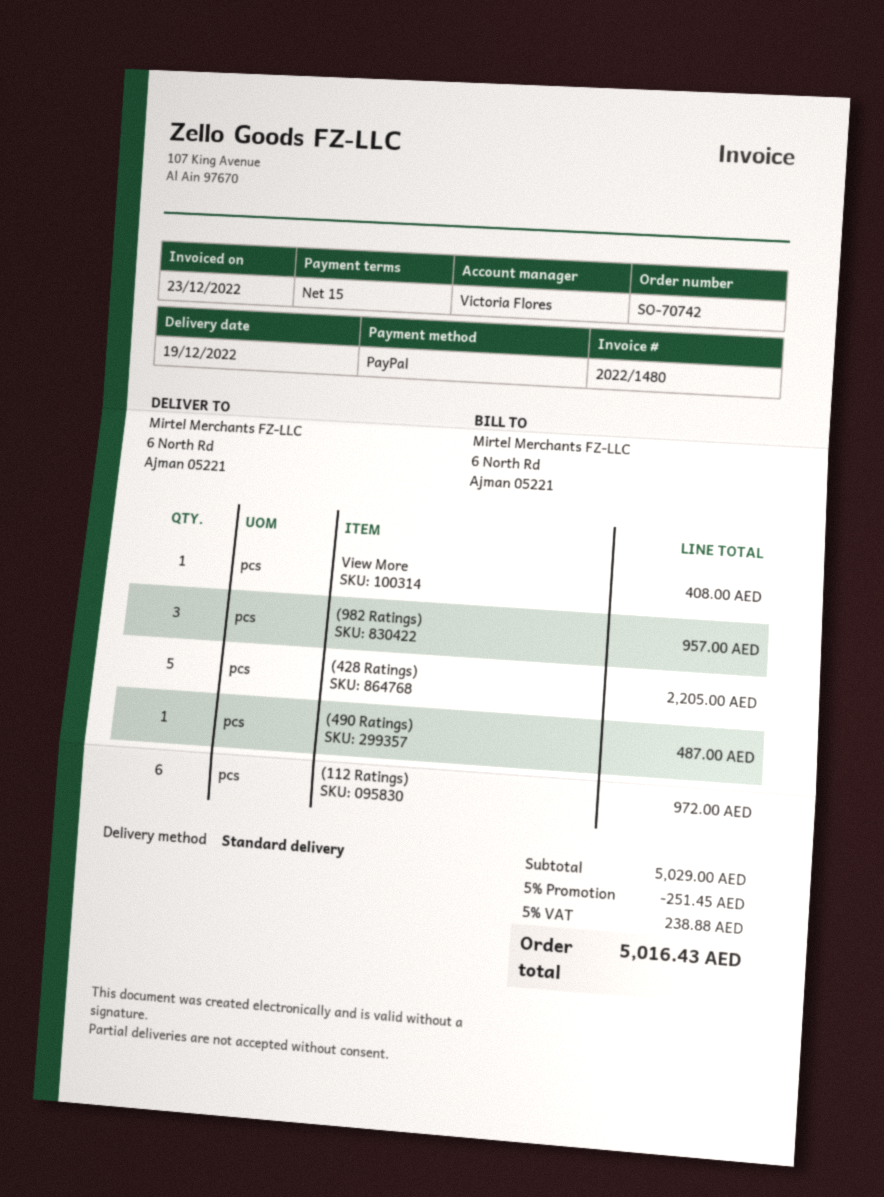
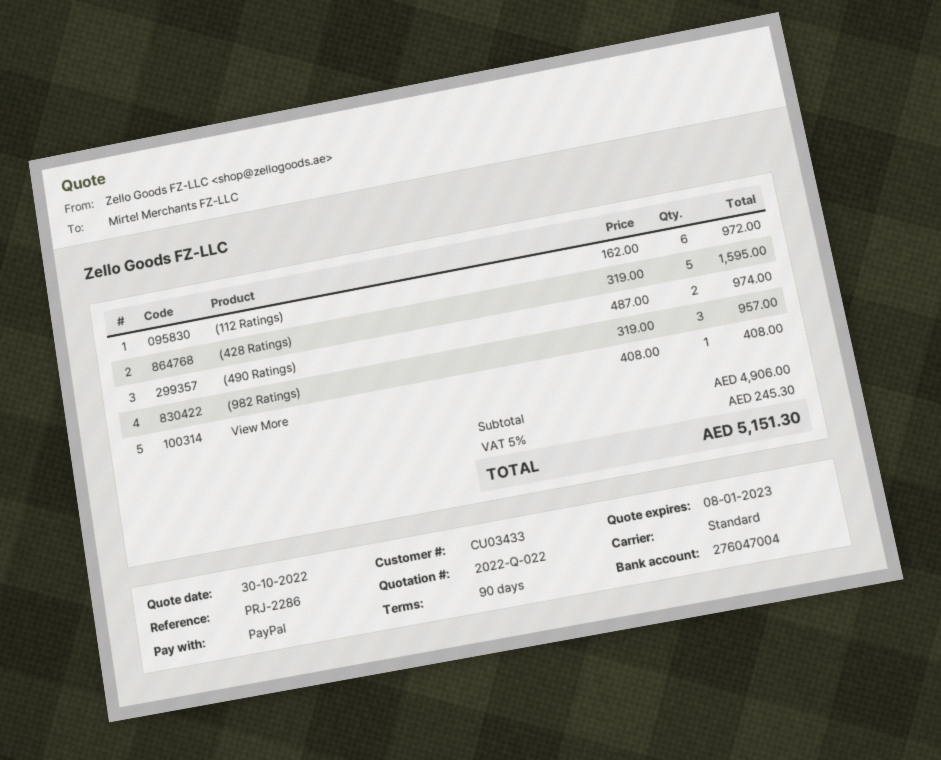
payment terms: 15 days -> 90 days
(428 Ratings): 5 for 2205.00 -> 5 for 1595.00
(490 Ratings): 1 for 487.00 -> 2 for 974.00
subtotal: 5029.00 -> 4906.00
discount: 5% = 251.45 -> none
tax: 5% = 238.88 -> 5% = 245.30
total: 5016.43 -> 5151.30

